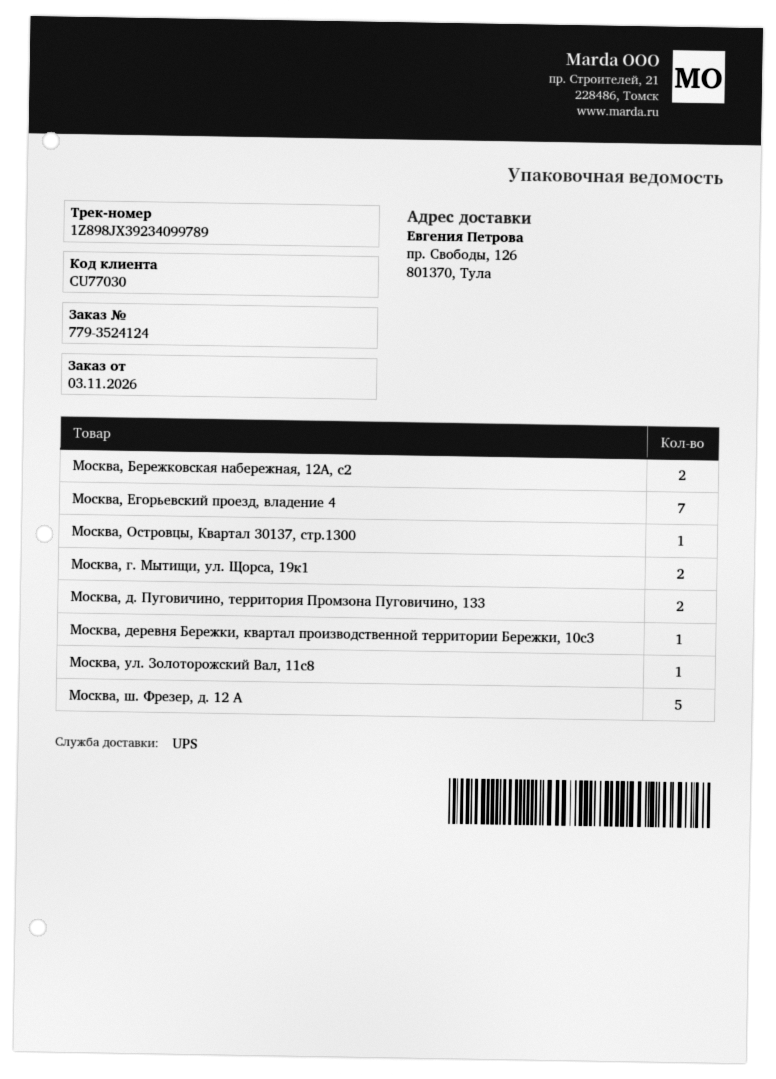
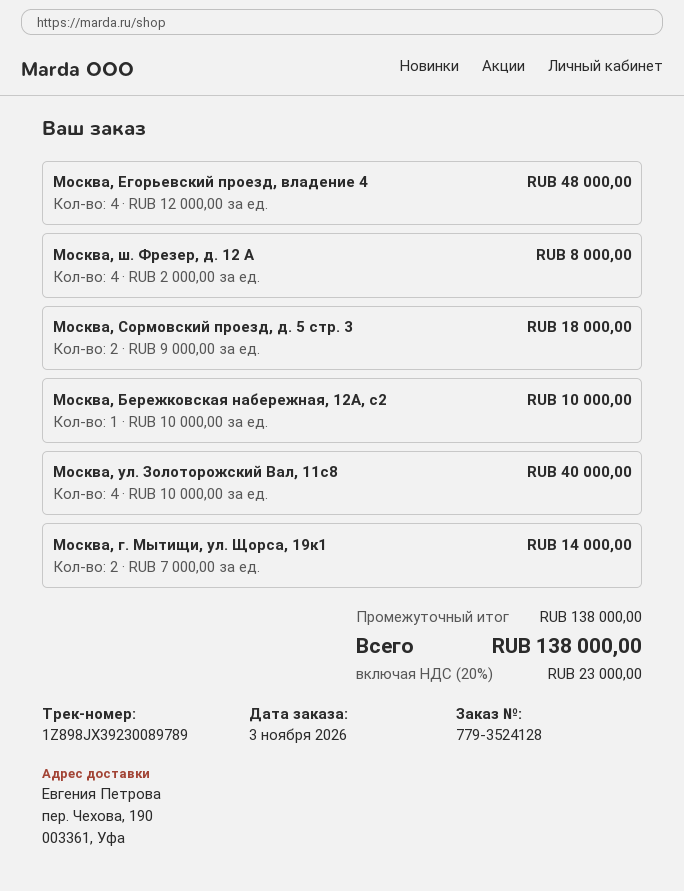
order number: 779-3524124 -> 779-3524128
tracking number: 1Z898JX39234099789 -> 1Z898JX39230089789
ship to: пр. Свободы, 126, 801370, Тула -> пер. Чехова, 190, 003361, Уфа
Москва, Бережковская набережная, 12А, с2: 2 -> 1
Москва, Егорьевский проезд, владение 4: 7 -> 4
Москва, Островцы, Квартал 30137, стр.1300: 1 -> none
Москва, д. Пуговичино, территория Промзона Пуговичино, 133: 2 -> none
Москва, деревня Бережки, квартал производственной территории Бережки, 10с3: 1 -> none
Москва, ул. Золоторожский Вал, 11с8: 1 -> 4
Москва, ш. Фрезер, д. 12 А: 5 -> 4
Москва, Сормовский проезд, д. 5 стр. 3: none -> 2

